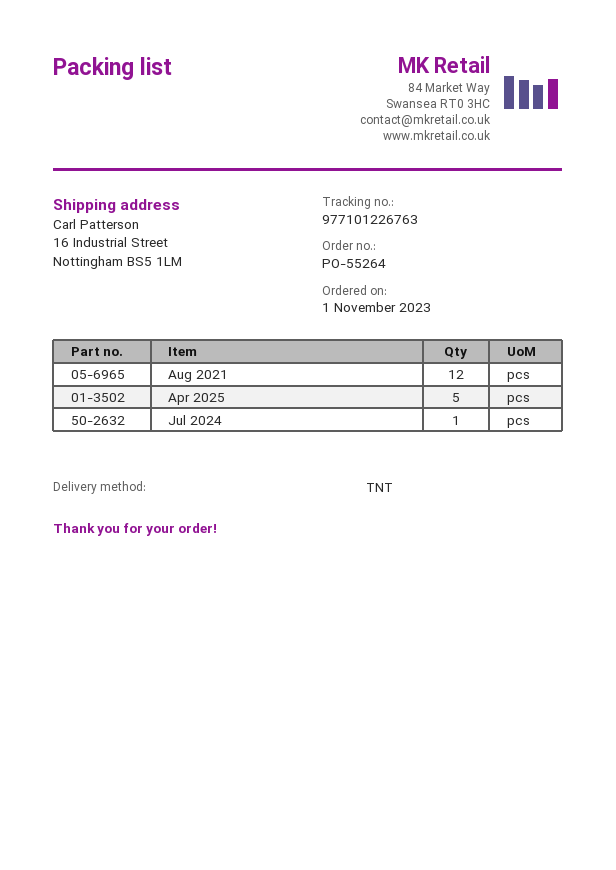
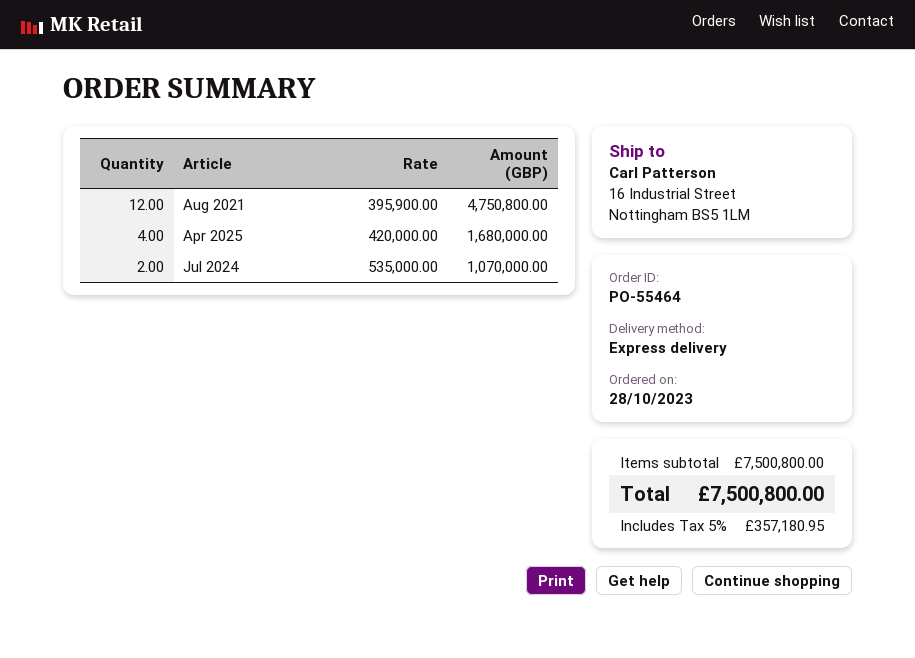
order number: PO-55264 -> PO-55464
order date: 2023-11-01 -> 2023-10-28
shipping method: TNT -> express
Apr 2025: 5 -> 4
Jul 2024: 1 -> 2

